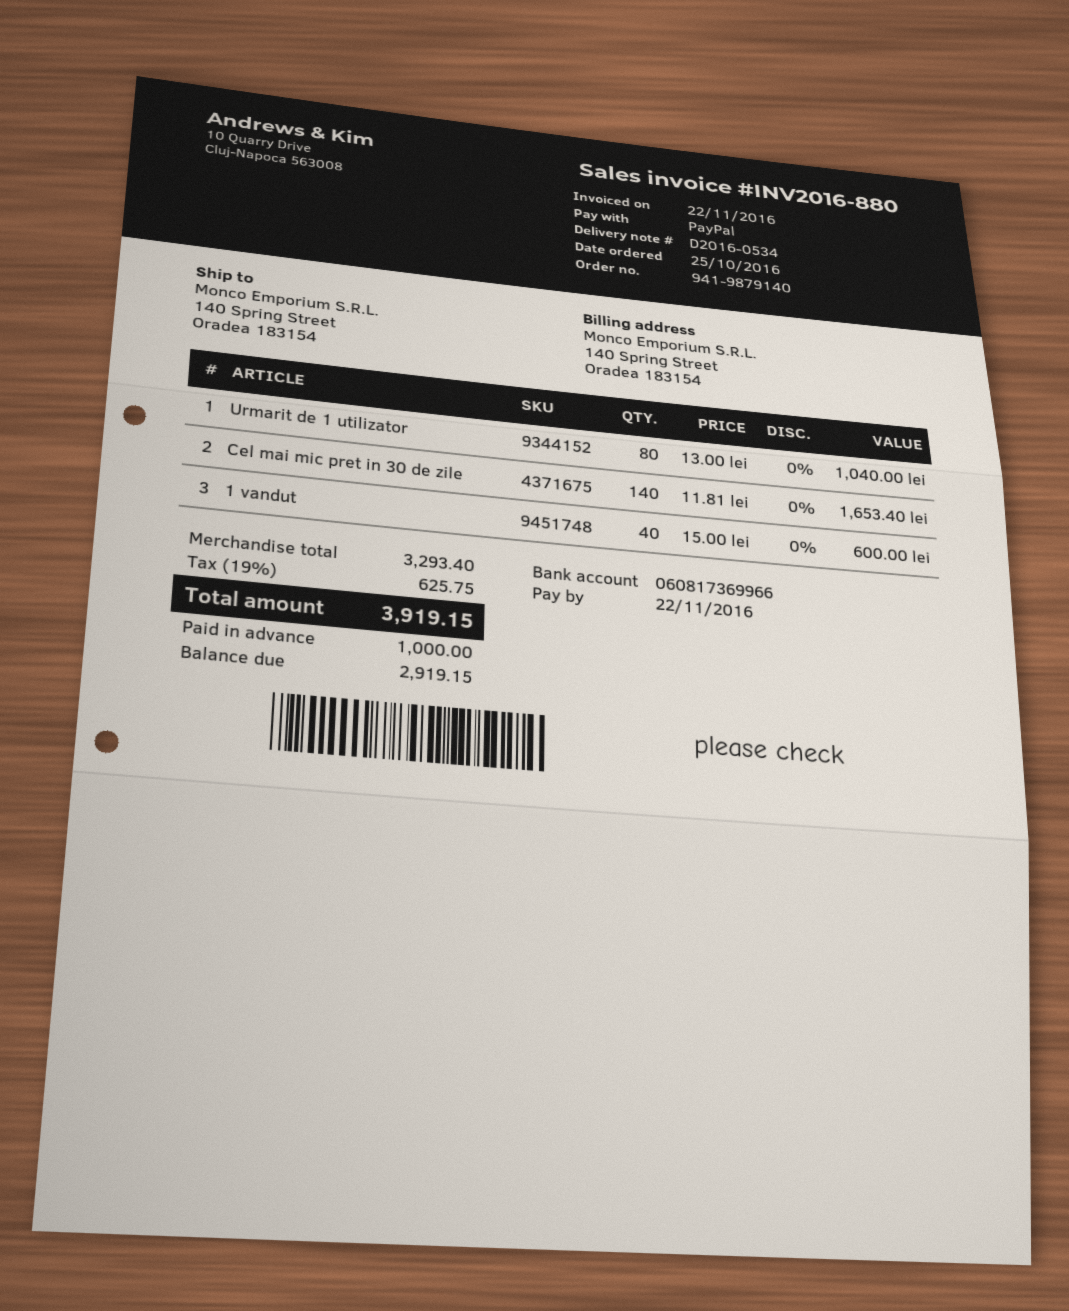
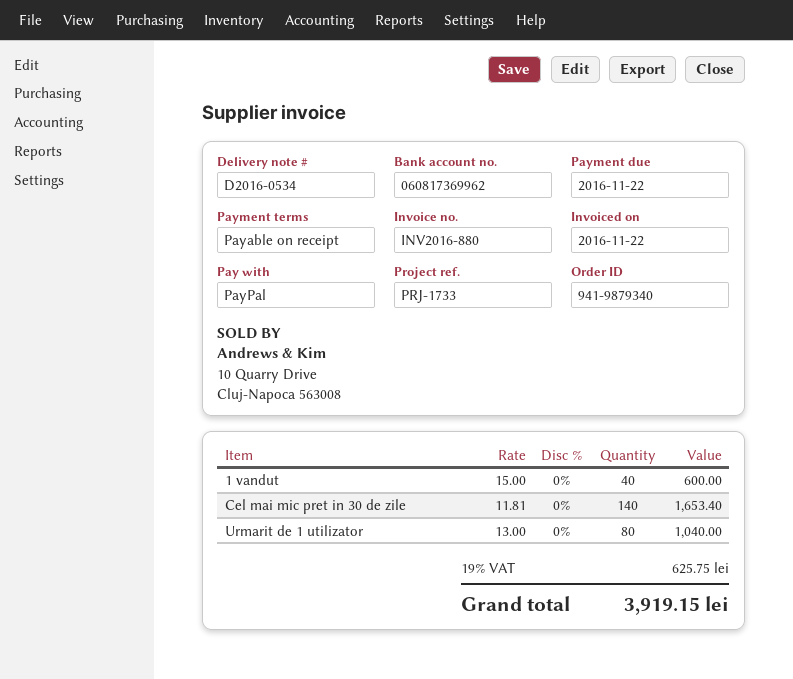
order number: 941-9879140 -> 941-9879340
bank account: 060817369966 -> 060817369962

